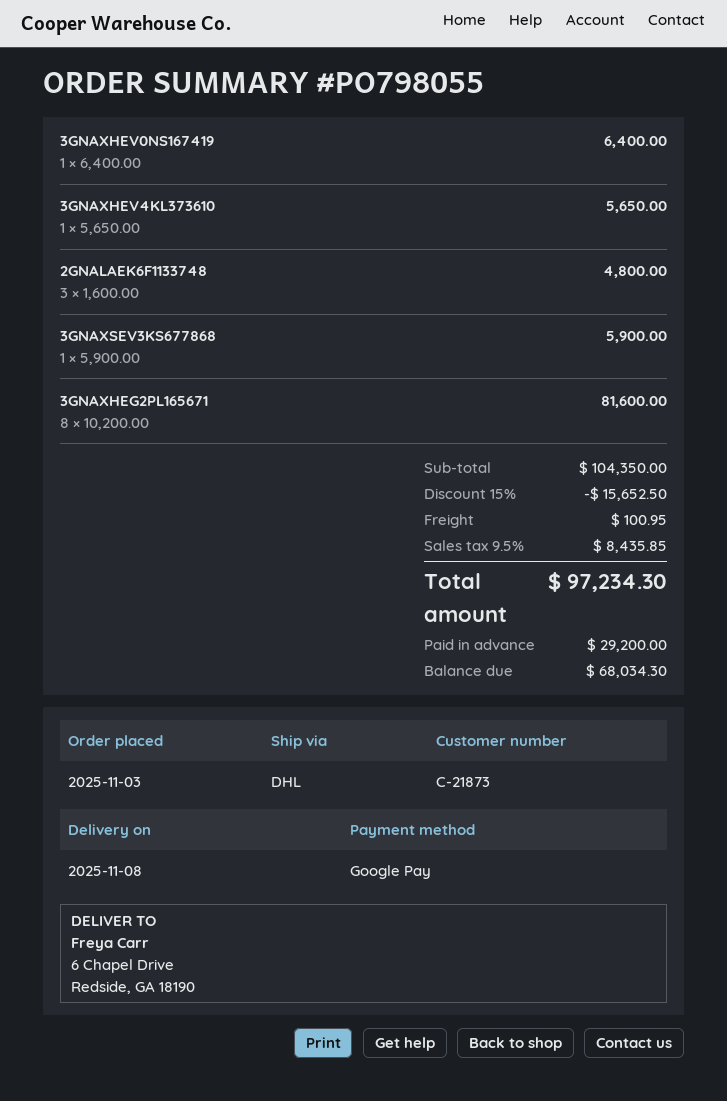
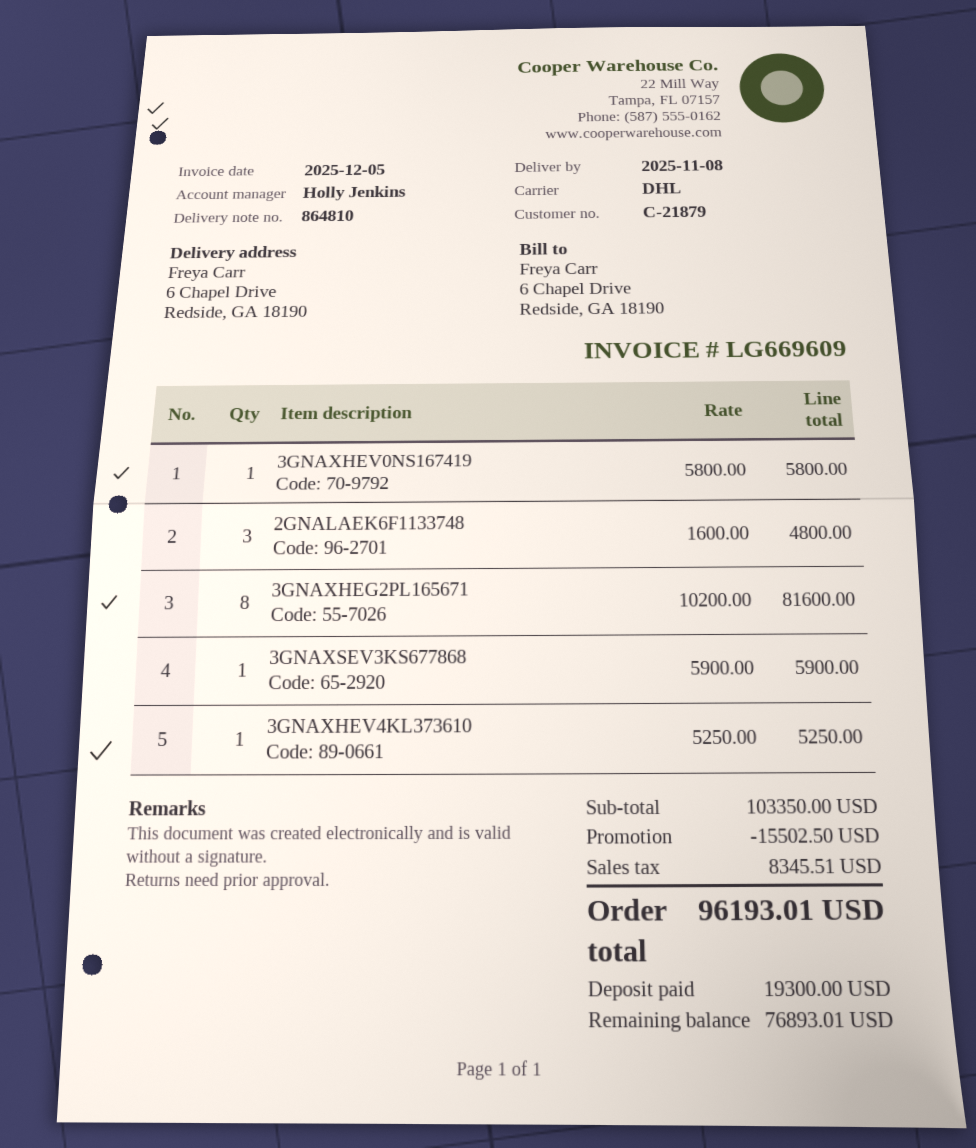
customer number: C-21873 -> C-21879
3GNAXHEV0NS167419: 1 x 6400.00 = 6400.00 -> 1 x 5800.00 = 5800.00
3GNAXHEV4KL373610: 1 x 5650.00 = 5650.00 -> 1 x 5250.00 = 5250.00
subtotal: 104350.00 -> 103350.00
discount: 15652.50 -> 15502.50
shipping: 100.95 -> none
tax: 8435.85 -> 8345.51
total: 97234.30 -> 96193.01
deposit: 29200.00 -> 19300.00
balance: 68034.30 -> 76893.01

